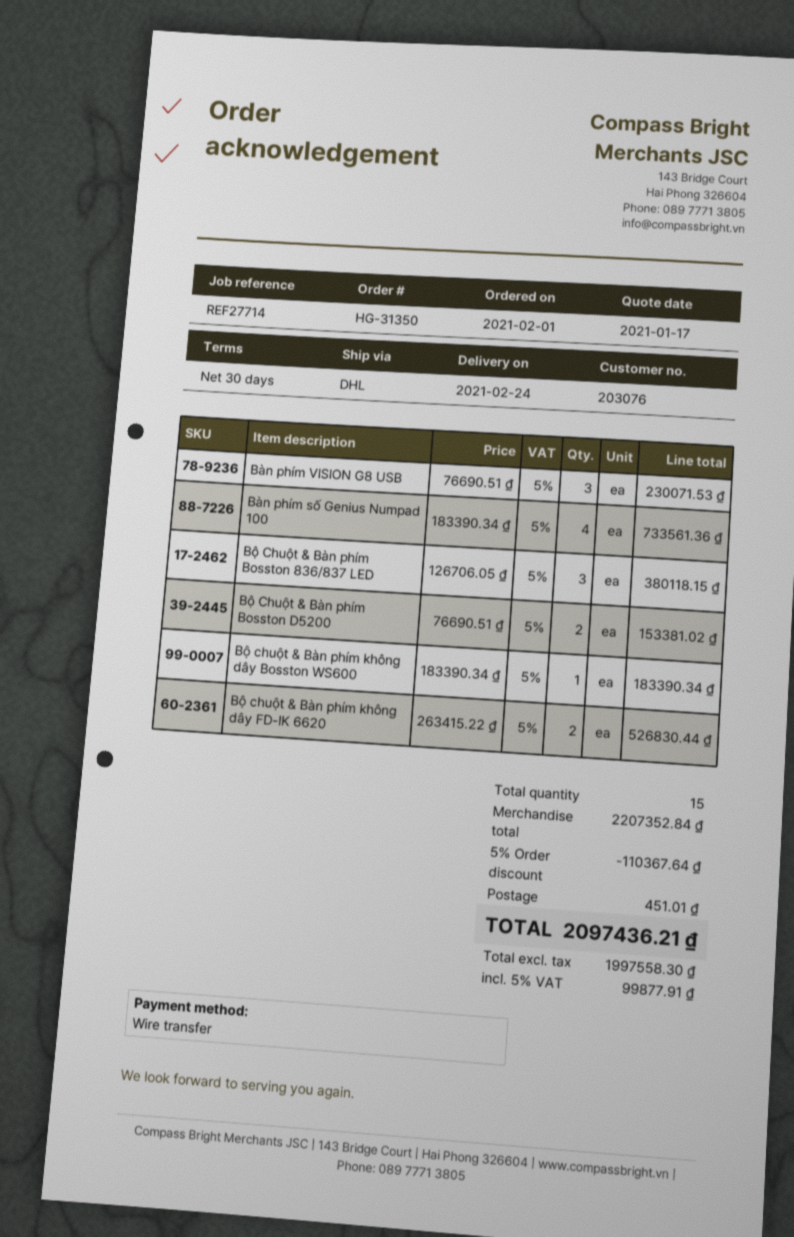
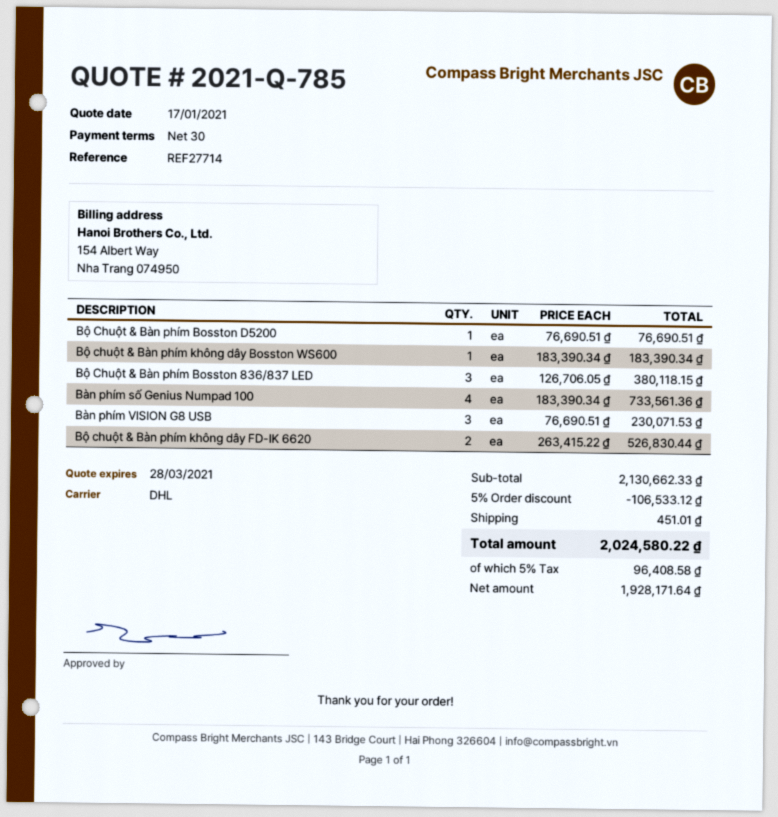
Bộ Chuột & Bàn phím Bosston D5200: 2 x 76690.51 = 153381.02 -> 1 x 76690.51 = 76690.51
subtotal: 2207352.84 -> 2130662.33
discount: 5% = 110367.64 -> 5% = 106533.12
net: 1997558.30 -> 1928171.64
tax: 5% = 99877.91 -> 5% = 96408.58
total: 2097436.21 -> 2024580.22

